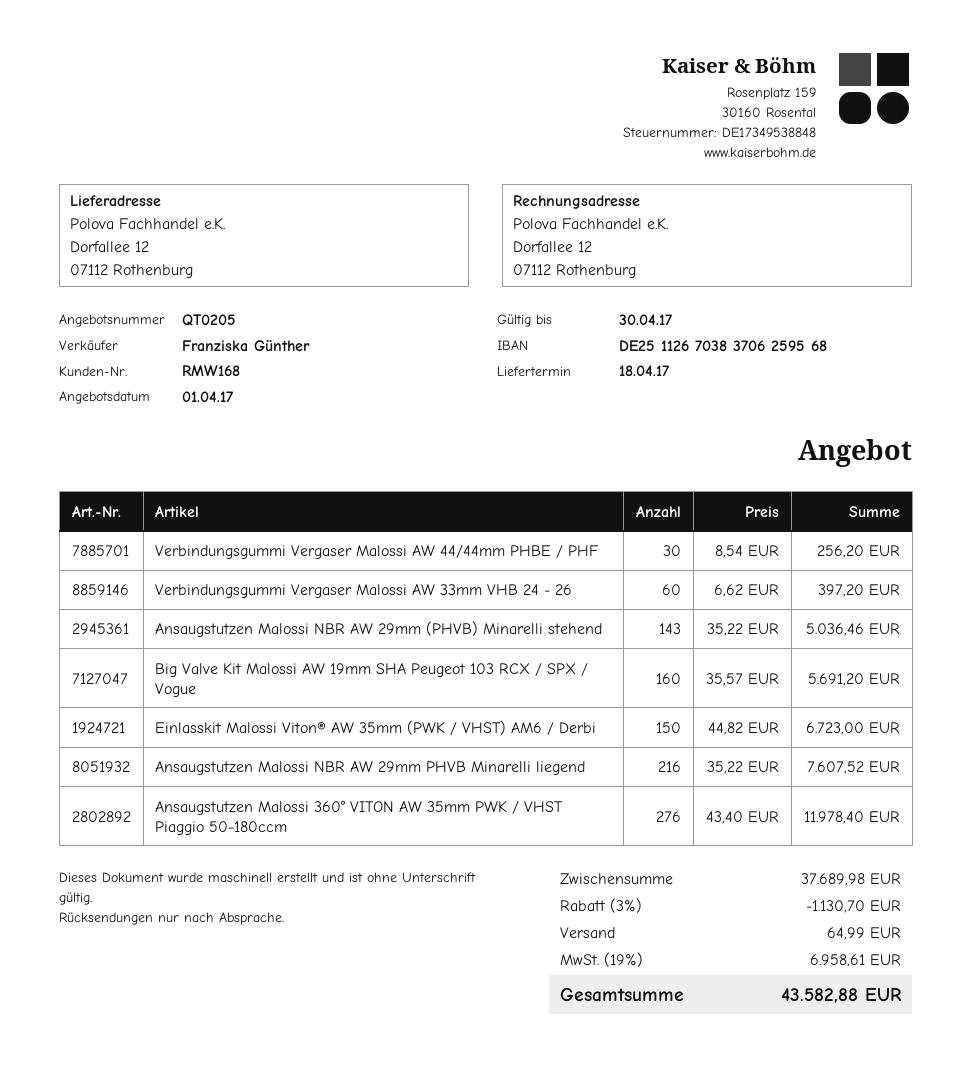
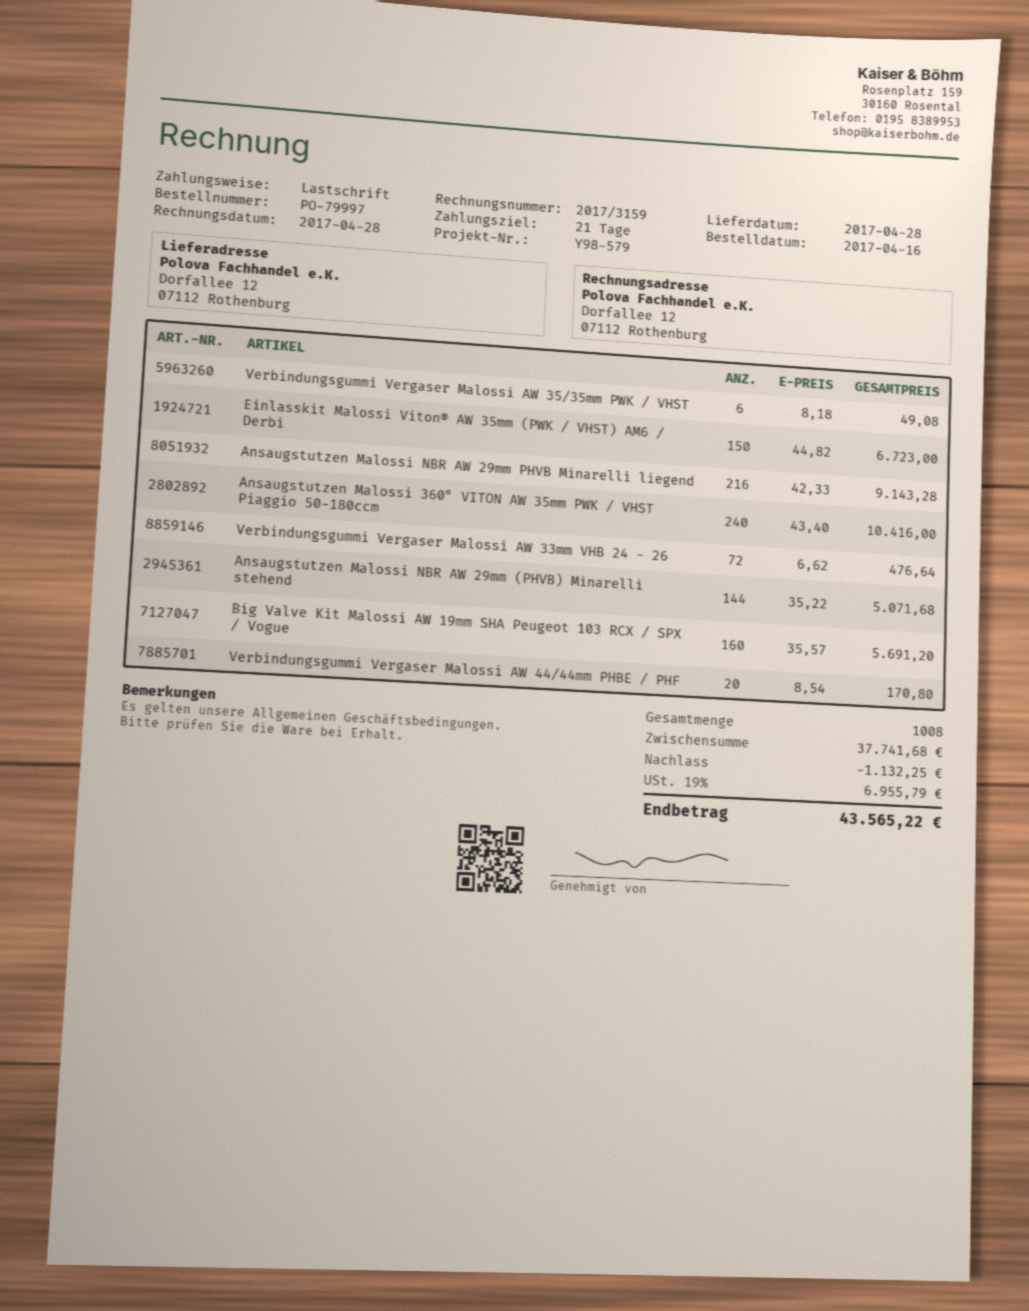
delivery date: 2017-04-18 -> 2017-04-28
Verbindungsgummi Vergaser Malossi AW 44/44mm PHBE / PHF: 30 x 8.54 = 256.20 -> 20 x 8.54 = 170.80
Verbindungsgummi Vergaser Malossi AW 33mm VHB 24 - 26: 60 x 6.62 = 397.20 -> 72 x 6.62 = 476.64
Ansaugstutzen Malossi NBR AW 29mm (PHVB) Minarelli stehend: 143 x 35.22 = 5036.46 -> 144 x 35.22 = 5071.68
Ansaugstutzen Malossi NBR AW 29mm PHVB Minarelli liegend: 216 x 35.22 = 7607.52 -> 216 x 42.33 = 9143.28
Ansaugstutzen Malossi 360° VITON AW 35mm PWK / VHST Piaggio 50-180ccm: 276 x 43.40 = 11978.40 -> 240 x 43.40 = 10416.00
Verbindungsgummi Vergaser Malossi AW 35/35mm PWK / VHST: none -> 6 x 8.18 = 49.08
subtotal: 37689.98 -> 37741.68
discount: 1130.70 -> 1132.25
shipping: 64.99 -> none
tax: 19% = 6958.61 -> 19% = 6955.79
total: 43582.88 -> 43565.22

